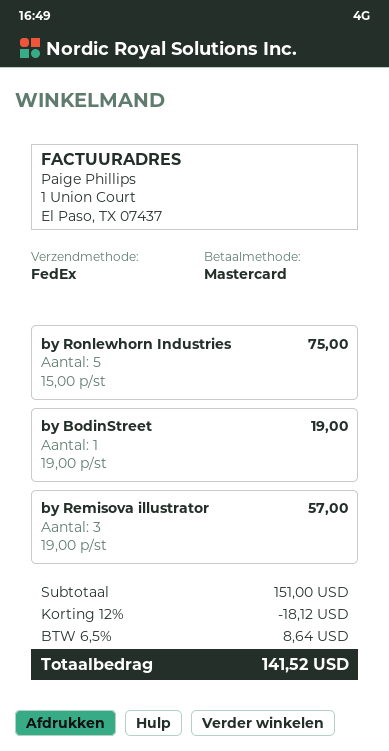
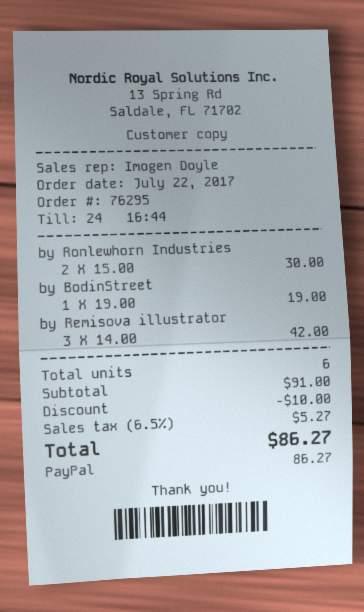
payment method: Mastercard -> PayPal
by Ronlewhorn Industries: 5 x 15.00 = 75.00 -> 2 x 15.00 = 30.00
by Remisova illustrator: 3 x 19.00 = 57.00 -> 3 x 14.00 = 42.00
subtotal: 151.00 -> 91.00
discount: 18.12 -> 10.00
tax: 6.5% = 8.64 -> 6.5% = 5.27
total: 141.52 -> 86.27

